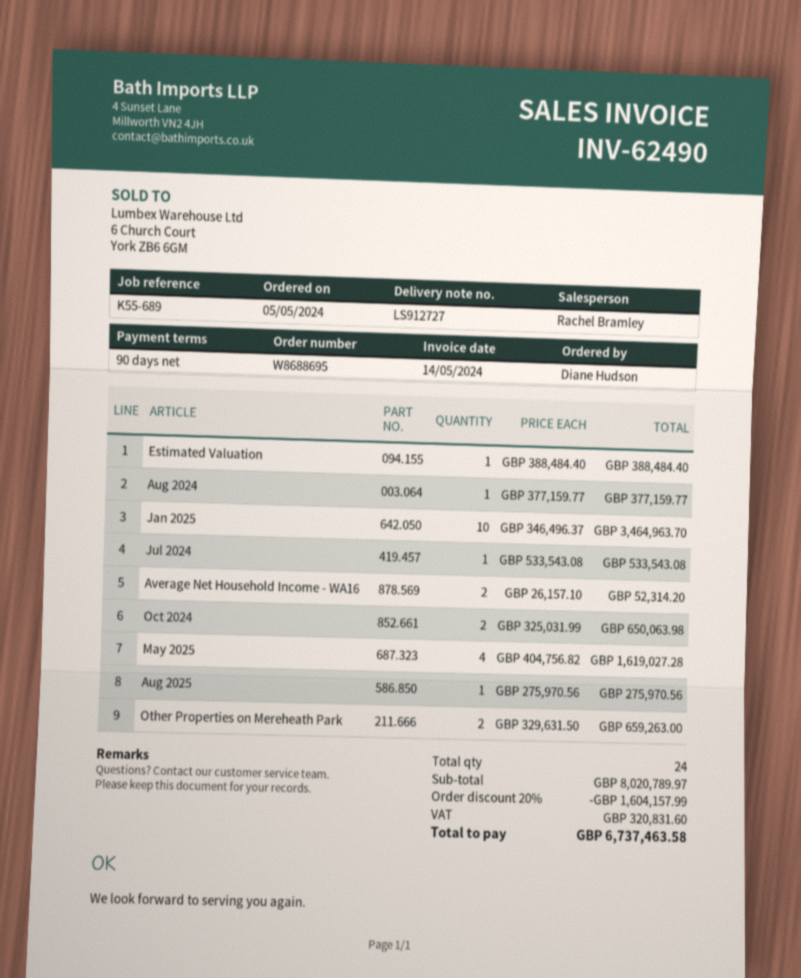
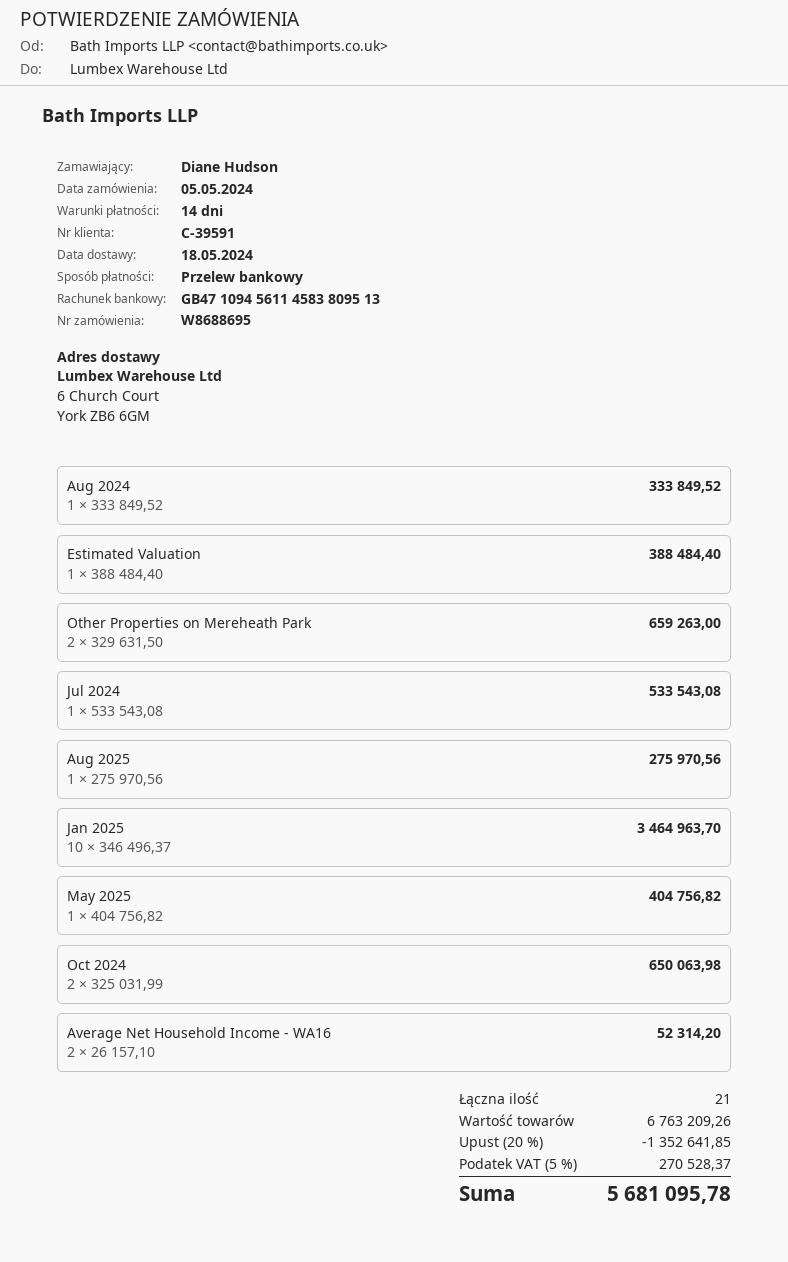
payment terms: 90 days -> 14 days
Aug 2024: 1 x 377159.77 = 377159.77 -> 1 x 333849.52 = 333849.52
May 2025: 4 x 404756.82 = 1619027.28 -> 1 x 404756.82 = 404756.82
total quantity: 24 -> 21
subtotal: 8020789.97 -> 6763209.26
discount: 20% = 1604157.99 -> 20% = 1352641.85
tax: 320831.60 -> 270528.37
total: 6737463.58 -> 5681095.78

